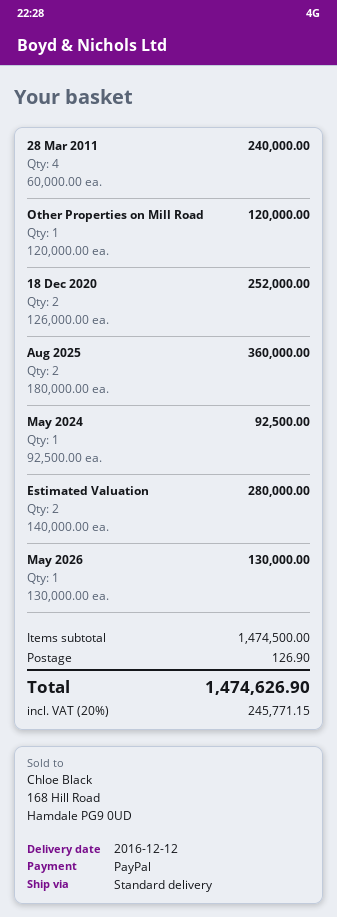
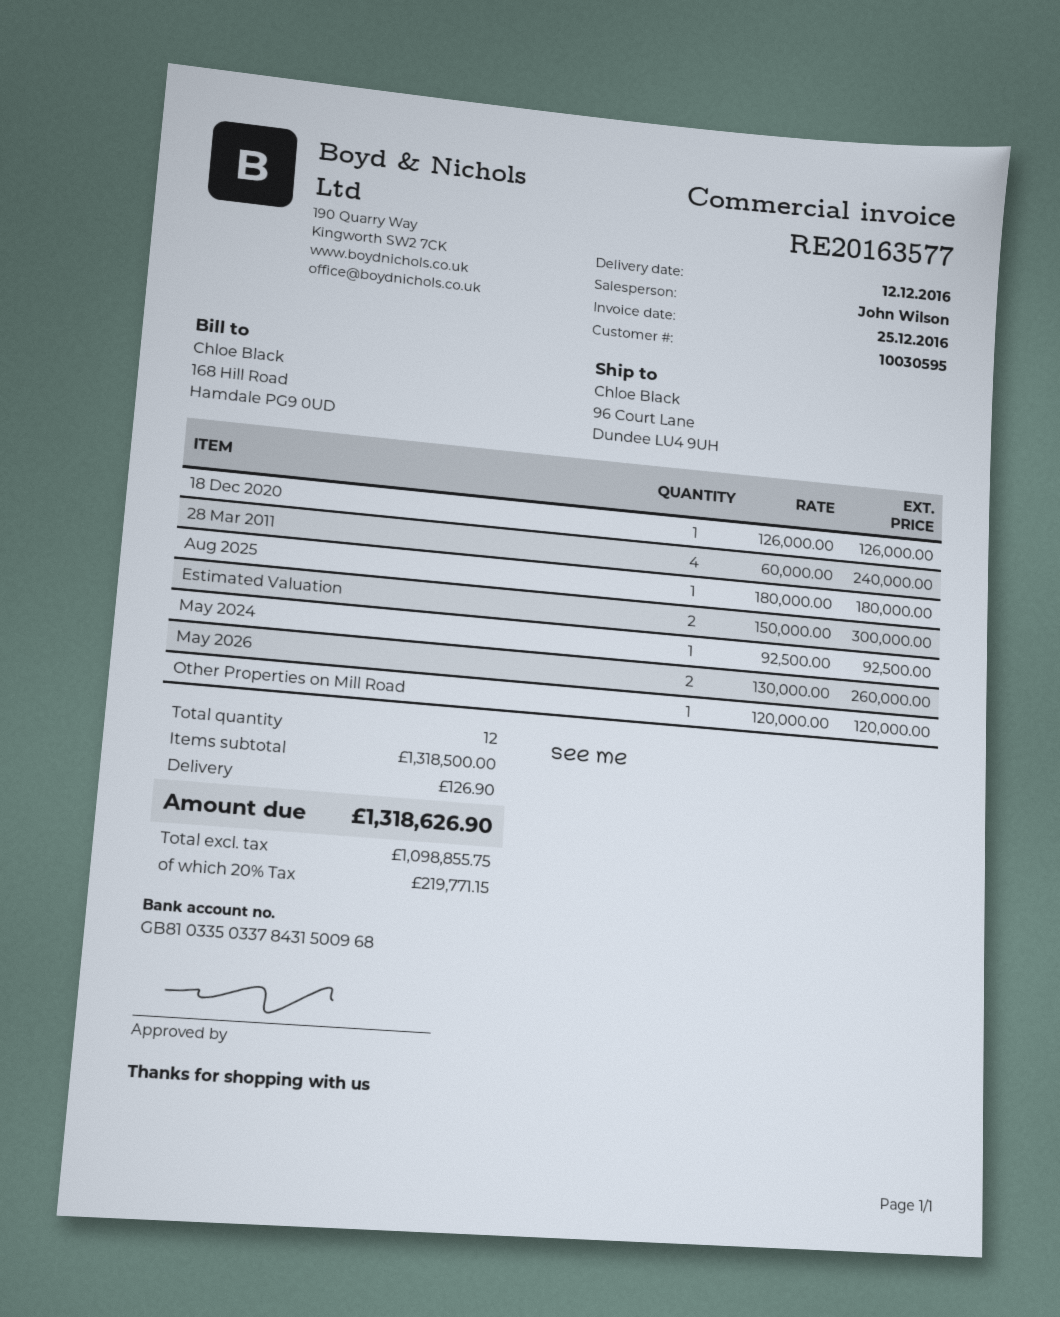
18 Dec 2020: 2 x 126000.00 = 252000.00 -> 1 x 126000.00 = 126000.00
Aug 2025: 2 x 180000.00 = 360000.00 -> 1 x 180000.00 = 180000.00
Estimated Valuation: 2 x 140000.00 = 280000.00 -> 2 x 150000.00 = 300000.00
May 2026: 1 x 130000.00 = 130000.00 -> 2 x 130000.00 = 260000.00
subtotal: 1474500.00 -> 1318500.00
tax: 20% = 245771.15 -> 20% = 219771.15
total: 1474626.90 -> 1318626.90

